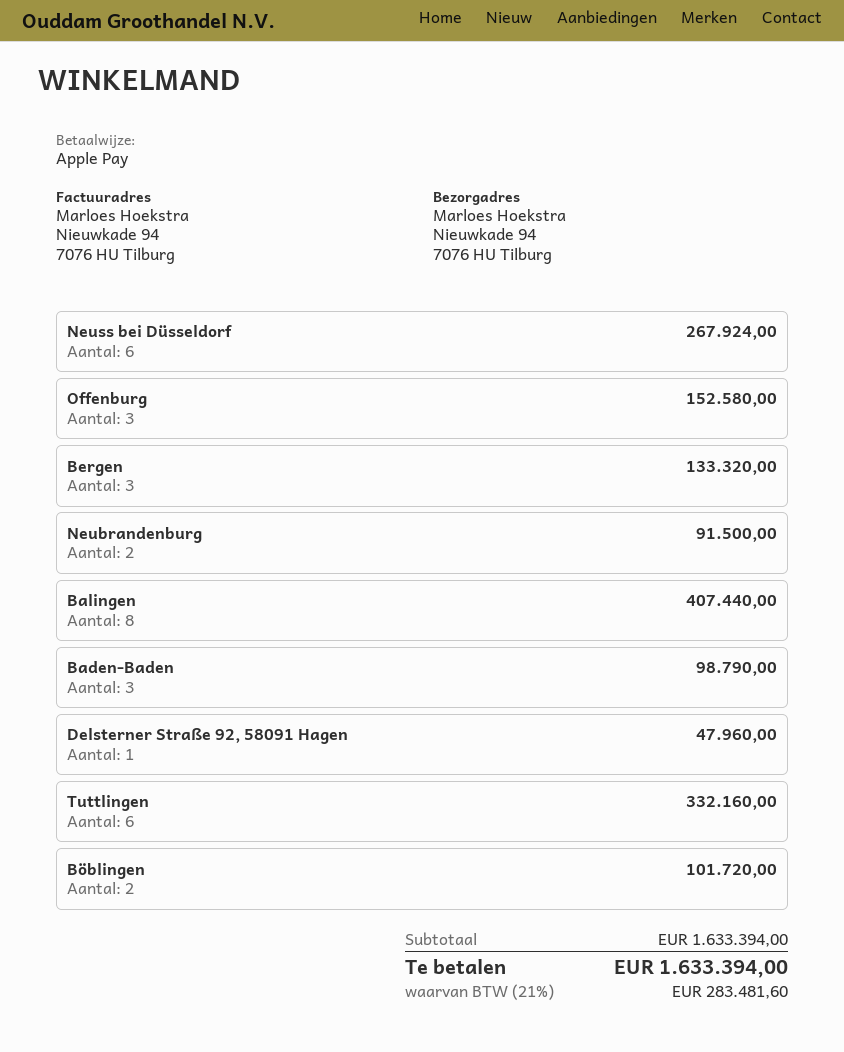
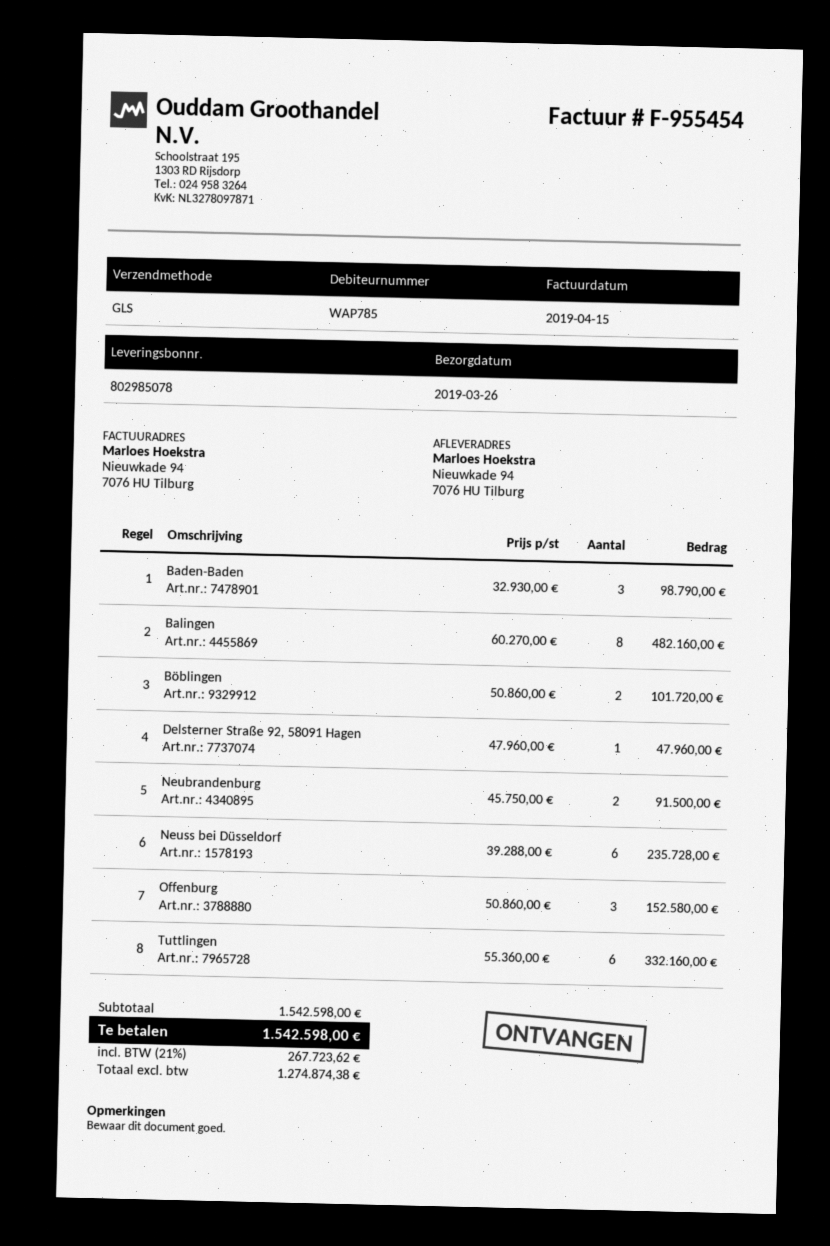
Neuss bei Düsseldorf: 6 for 267924.00 -> 6 for 235728.00
Bergen: 3 for 133320.00 -> none
Balingen: 8 for 407440.00 -> 8 for 482160.00
subtotal: 1633394.00 -> 1542598.00
tax: 21% = 283481.60 -> 21% = 267723.62
total: 1633394.00 -> 1542598.00

